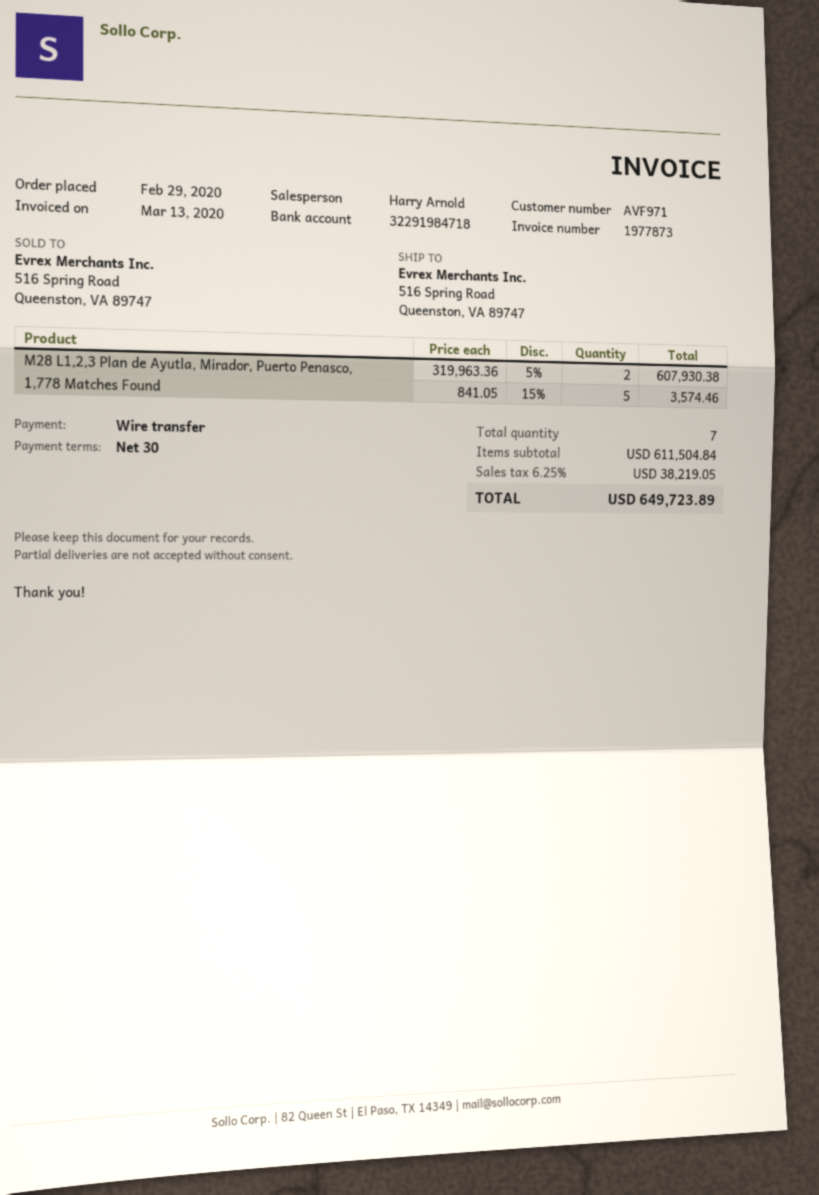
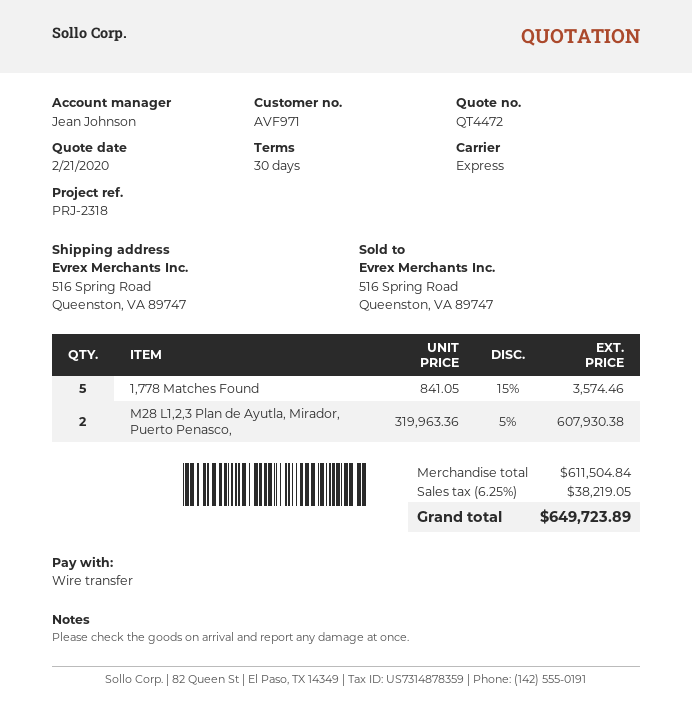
sales rep: Harry Arnold -> Jean Johnson

